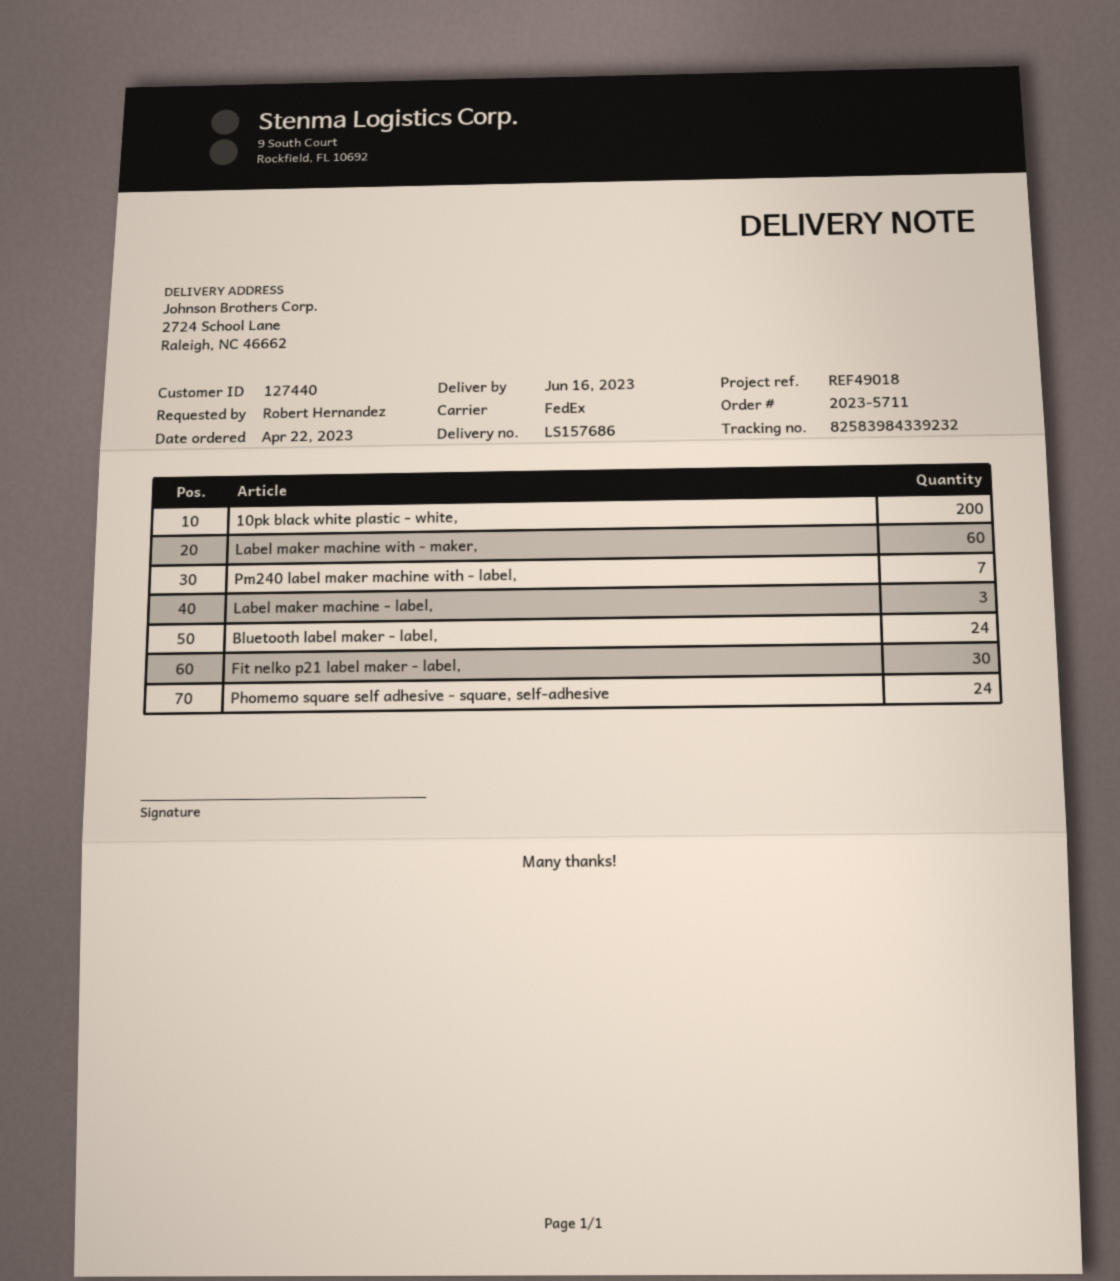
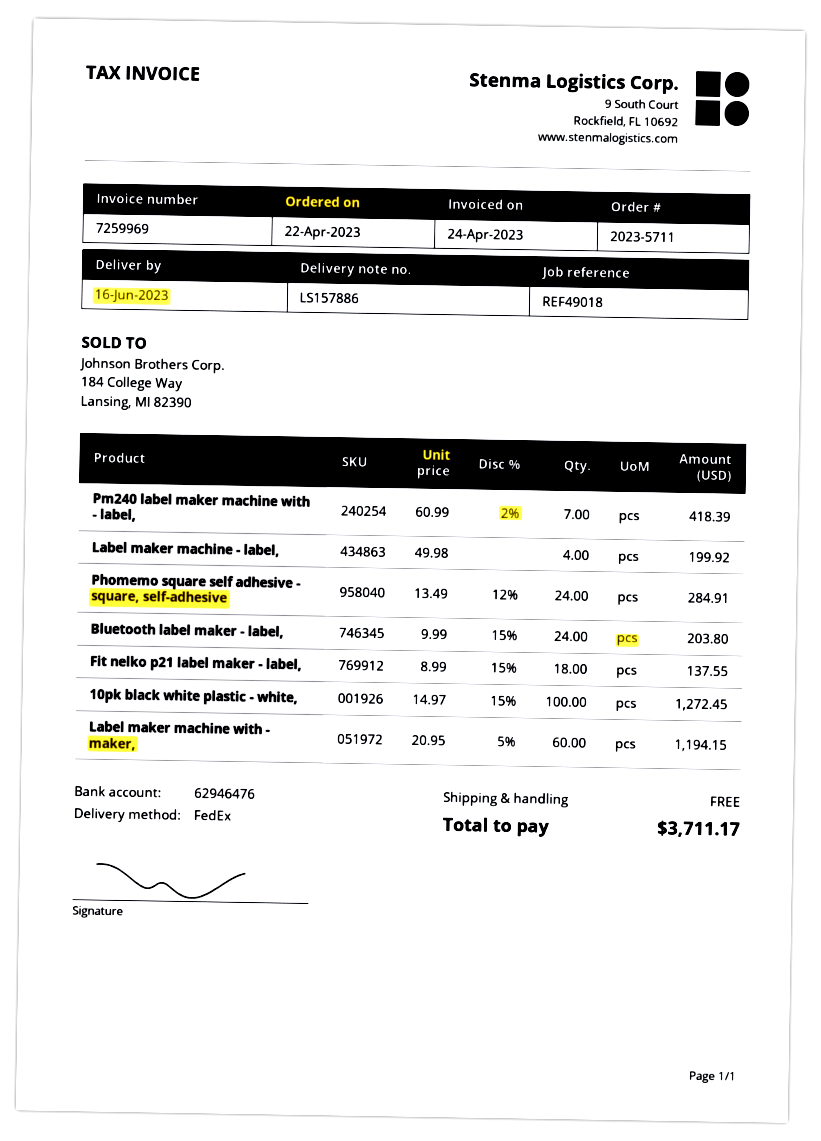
delivery note number: LS157686 -> LS157886
10pk black white plastic - white,: 200 -> 100
Label maker machine - label,: 3 -> 4
Fit nelko p21 label maker - label,: 30 -> 18

